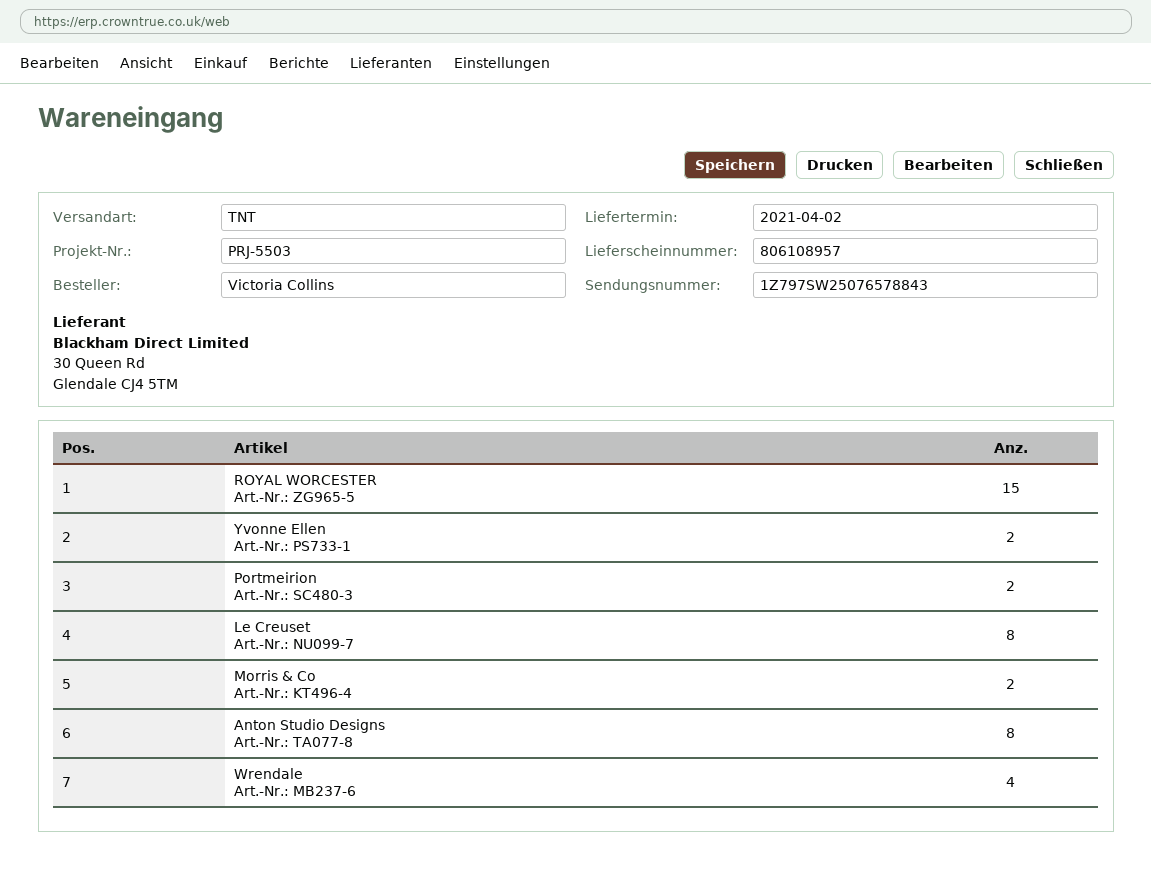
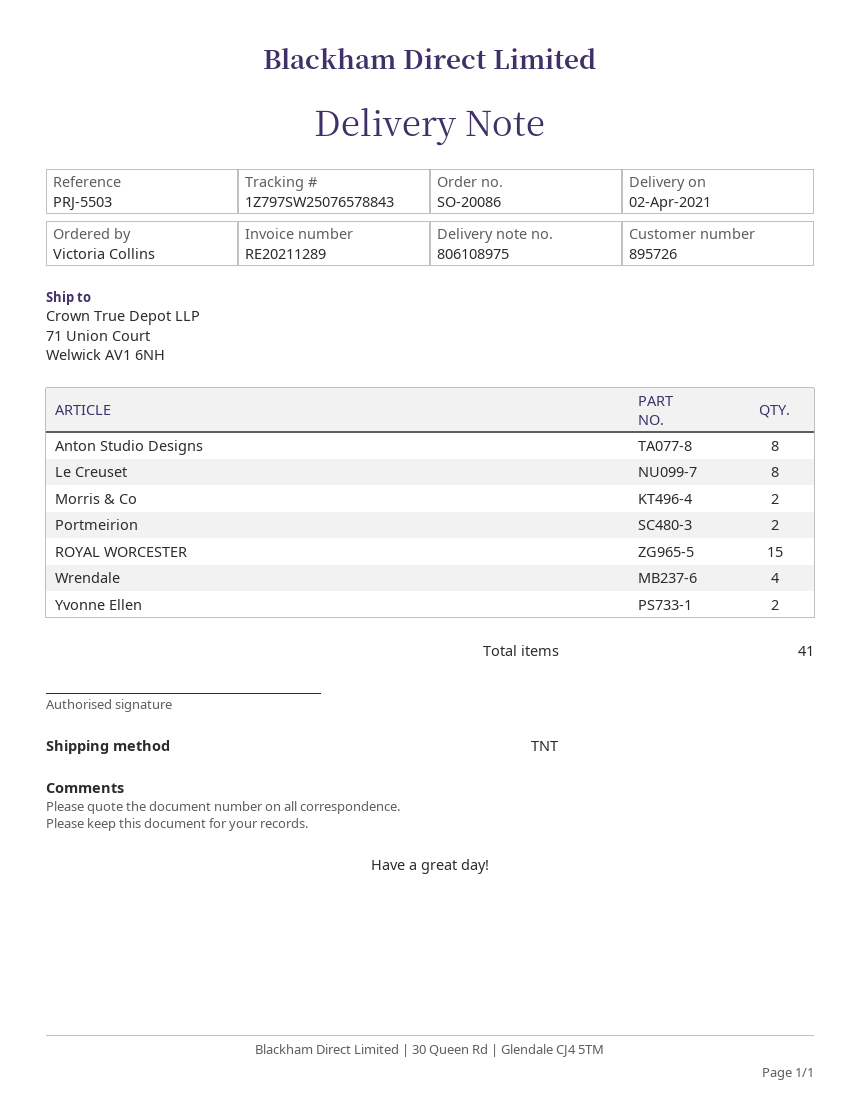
delivery note number: 806108957 -> 806108975

